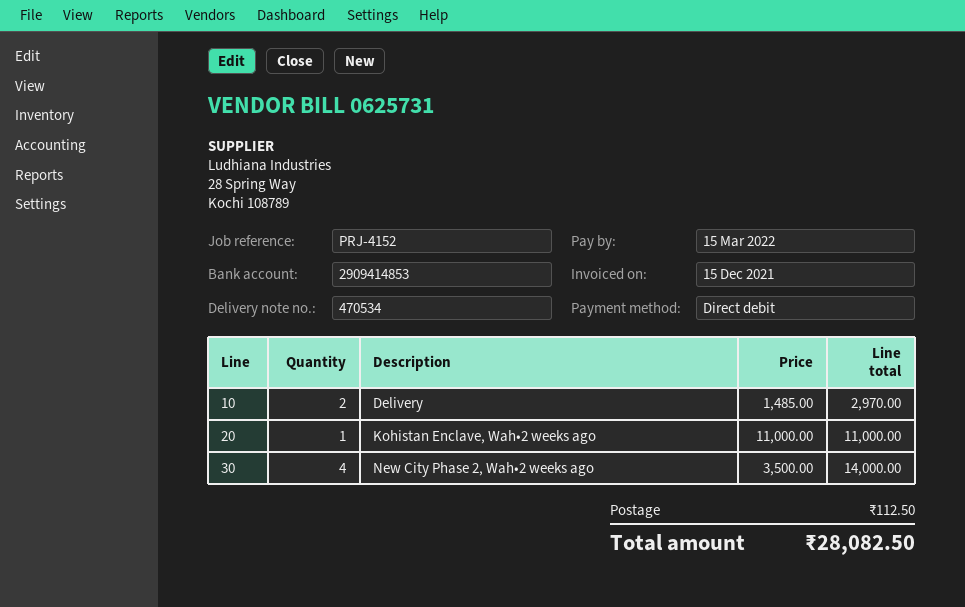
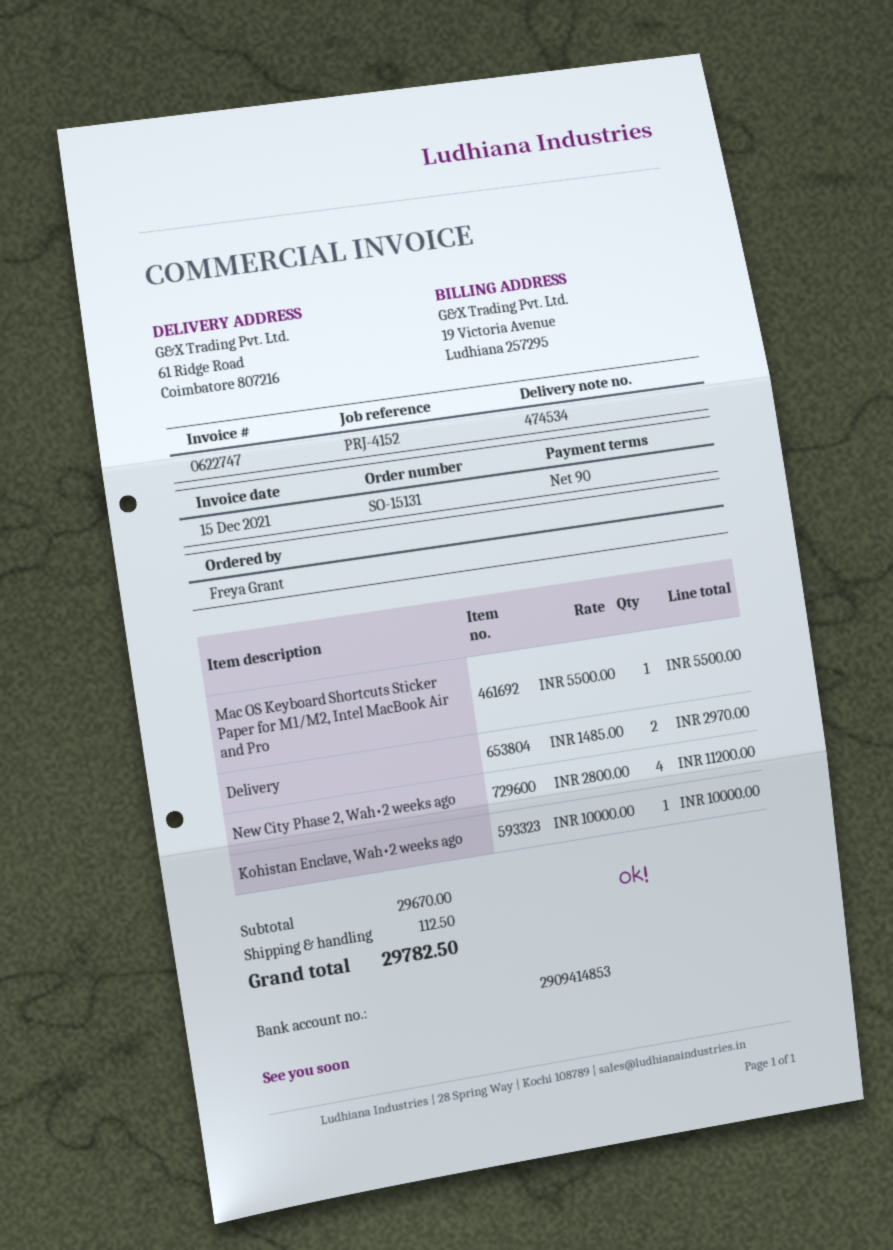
delivery note number: 470534 -> 474534
invoice number: 0625731 -> 0622747
Kohistan Enclave, Wah•2 weeks ago: 1 x 11000.00 = 11000.00 -> 1 x 10000.00 = 10000.00
New City Phase 2, Wah•2 weeks ago: 4 x 3500.00 = 14000.00 -> 4 x 2800.00 = 11200.00
Mac OS Keyboard Shortcuts Sticker Paper for M1/M2, Intel MacBook Air and Pro: none -> 1 x 5500.00 = 5500.00
total: 28082.50 -> 29782.50

